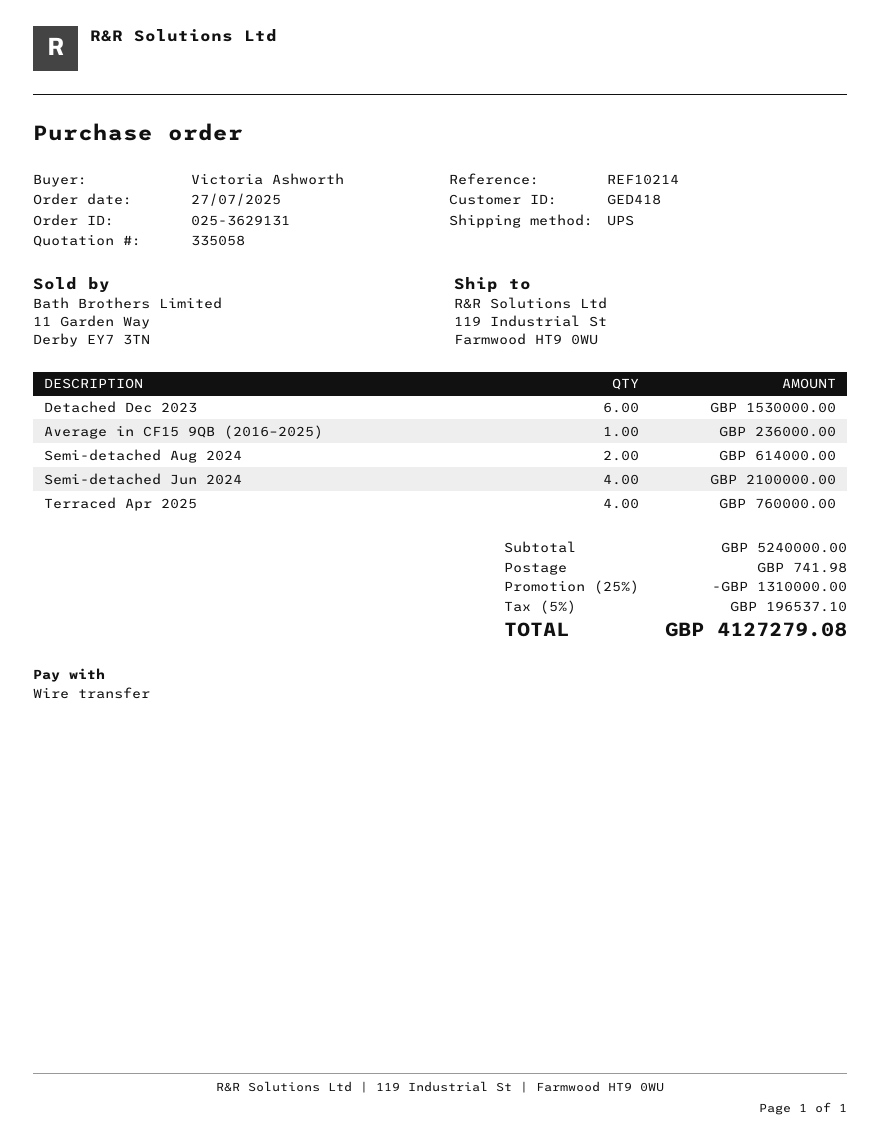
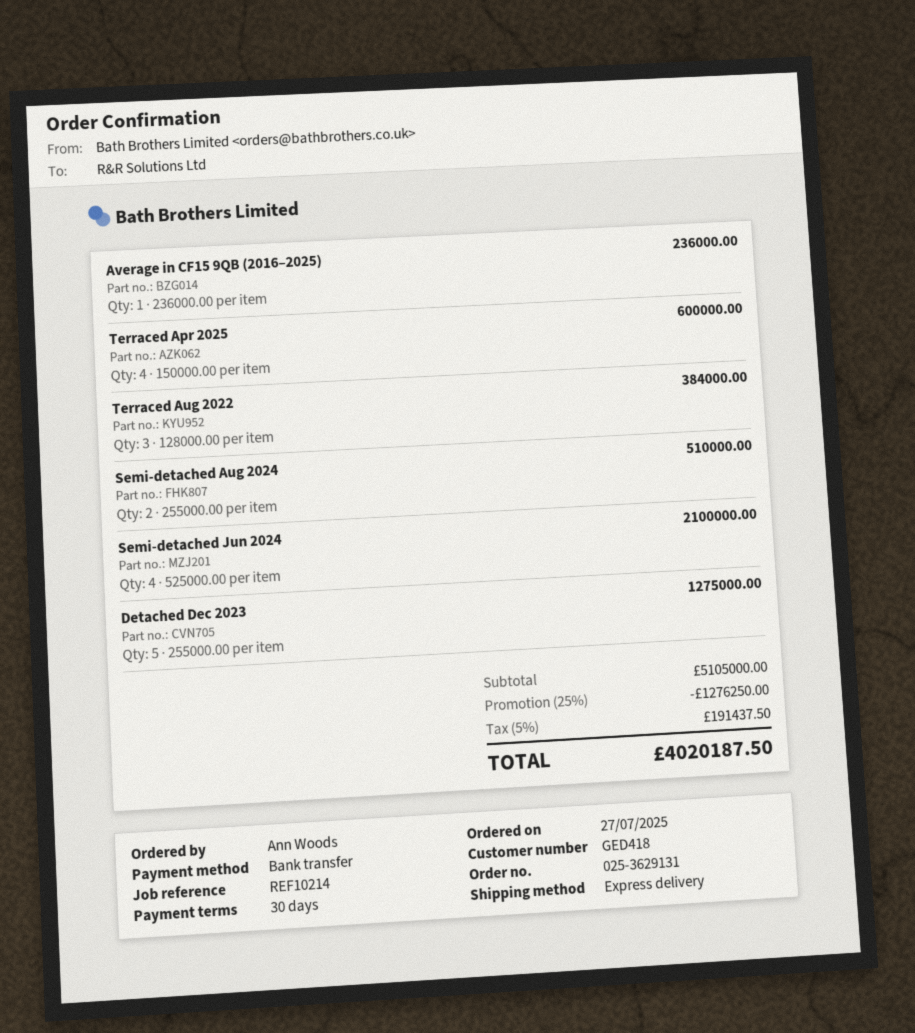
ordered by: Victoria Ashworth -> Ann Woods
shipping method: UPS -> express
Detached Dec 2023: 6 for 1530000.00 -> 5 for 1275000.00
Semi-detached Aug 2024: 2 for 614000.00 -> 2 for 510000.00
Terraced Apr 2025: 4 for 760000.00 -> 4 for 600000.00
Terraced Aug 2022: none -> 3 for 384000.00
subtotal: 5240000.00 -> 5105000.00
discount: 25% = 1310000.00 -> 25% = 1276250.00
shipping: 741.98 -> none
tax: 5% = 196537.10 -> 5% = 191437.50
total: 4127279.08 -> 4020187.50

